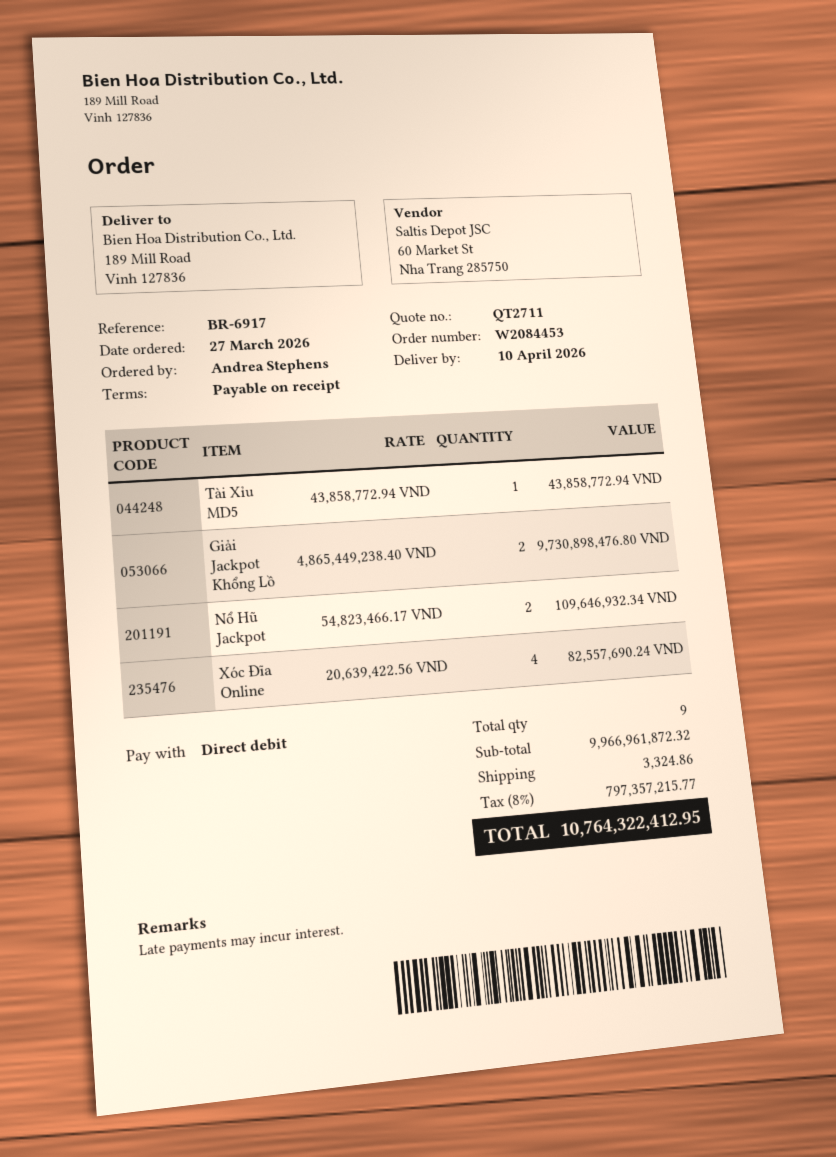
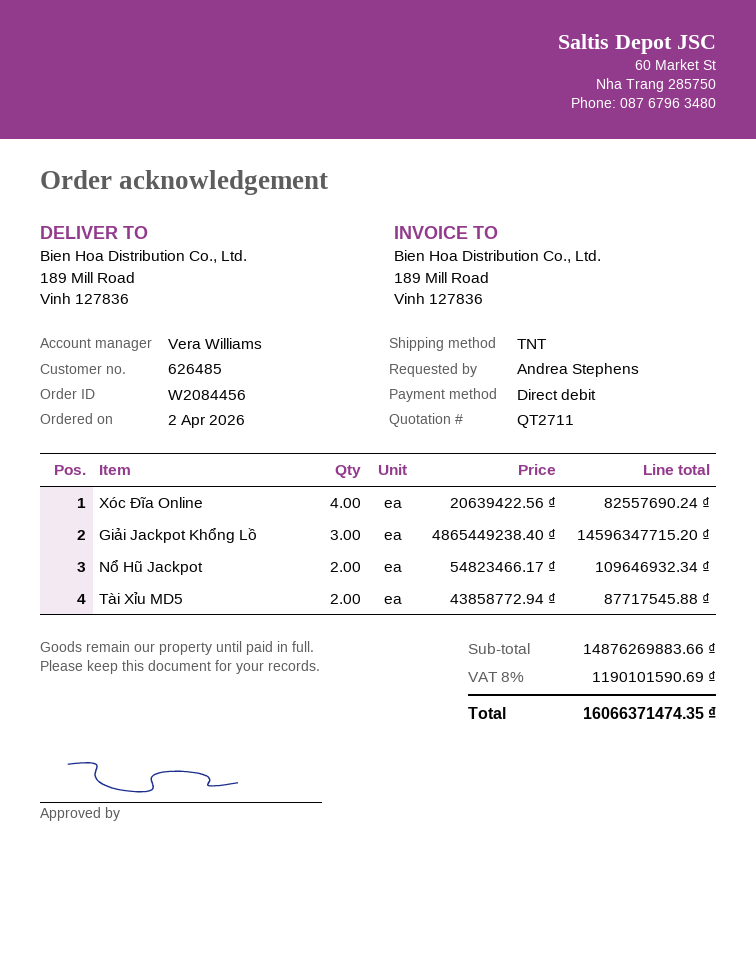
order number: W2084453 -> W2084456
order date: 2026-03-27 -> 2026-04-02
Tài Xỉu MD5: 1 x 43858772.94 = 43858772.94 -> 2 x 43858772.94 = 87717545.88
Giải Jackpot Khổng Lồ: 2 x 4865449238.40 = 9730898476.80 -> 3 x 4865449238.40 = 14596347715.20
subtotal: 9966961872.32 -> 14876269883.66
shipping: 3324.86 -> none
tax: 8% = 797357215.77 -> 8% = 1190101590.69
total: 10764322412.95 -> 16066371474.35

